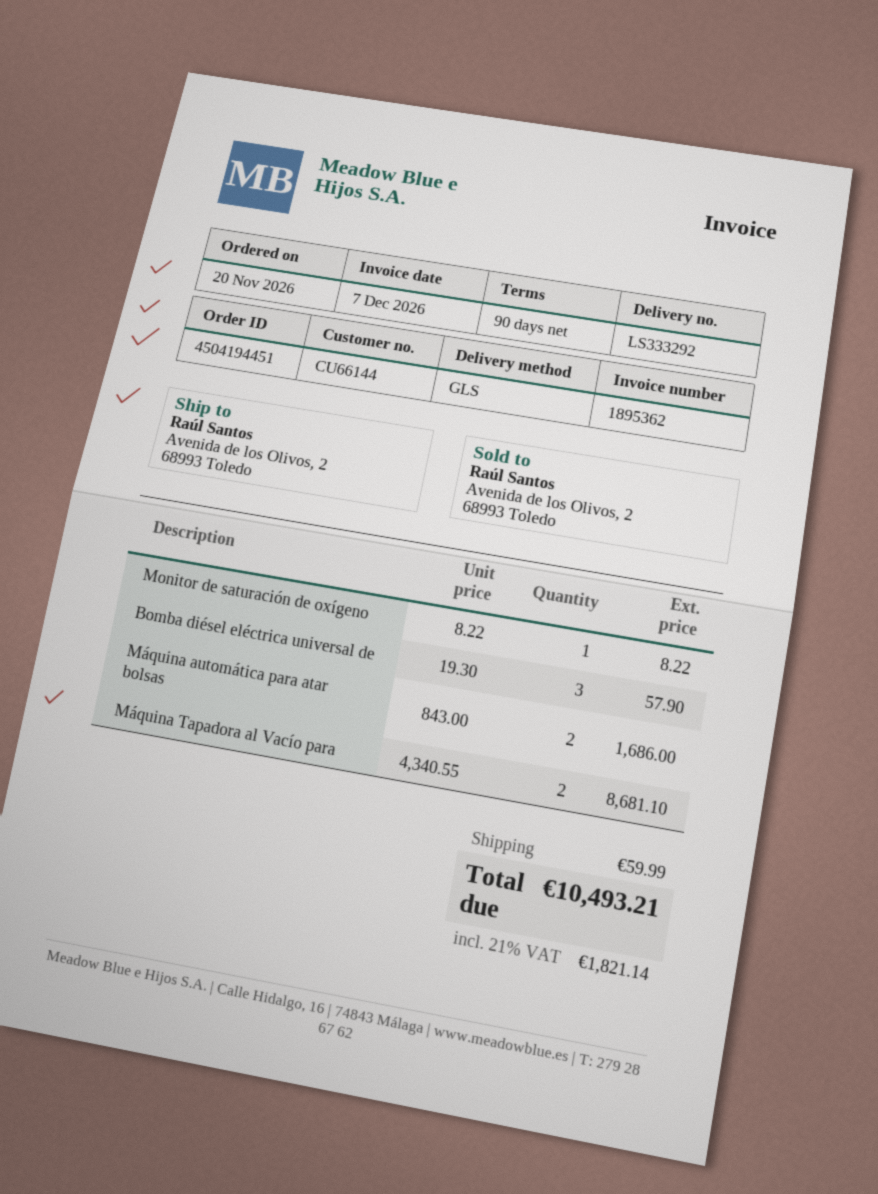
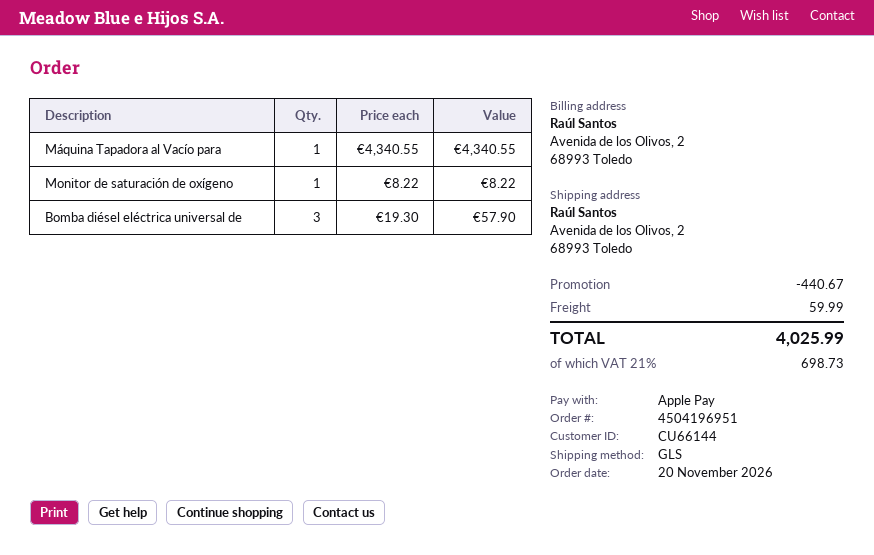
order number: 4504194451 -> 4504196951
Máquina automática para atar bolsas: 2 x 843.00 = 1686.00 -> none
Máquina Tapadora al Vacío para: 2 x 4340.55 = 8681.10 -> 1 x 4340.55 = 4340.55
discount: none -> 440.67
tax: 21% = 1821.14 -> 21% = 698.73
total: 10493.21 -> 4025.99

